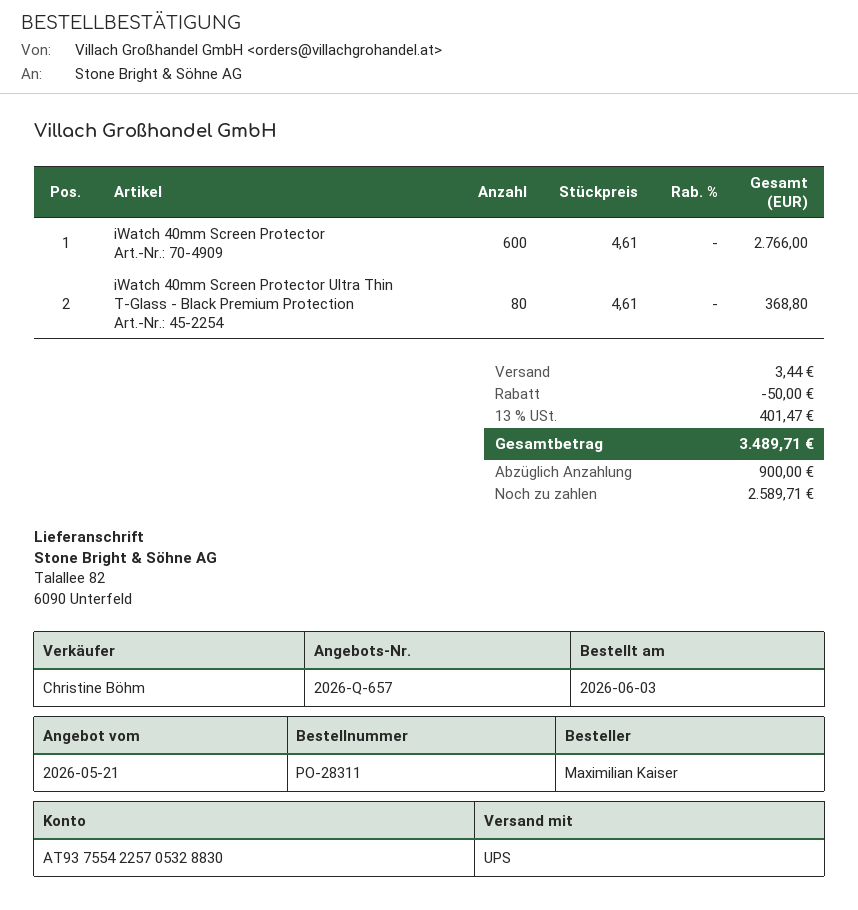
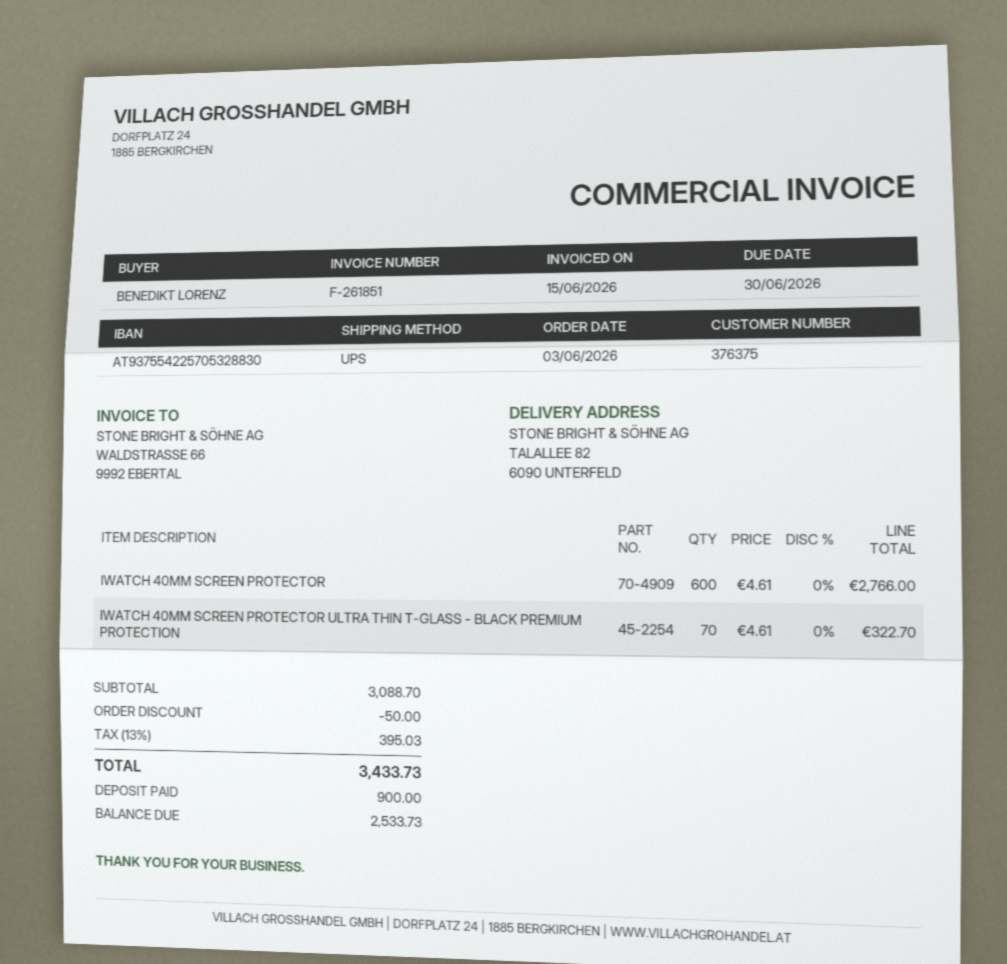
ordered by: Maximilian Kaiser -> BENEDIKT LORENZ
iWatch 40mm Screen Protector Ultra Thin T-Glass - Black Premium Protection: 80 x 4.61 = 368.80 -> 70 x 4.61 = 322.70
shipping: 3.44 -> none
tax: 13% = 401.47 -> 13% = 395.03
total: 3489.71 -> 3433.73
balance: 2589.71 -> 2533.73

